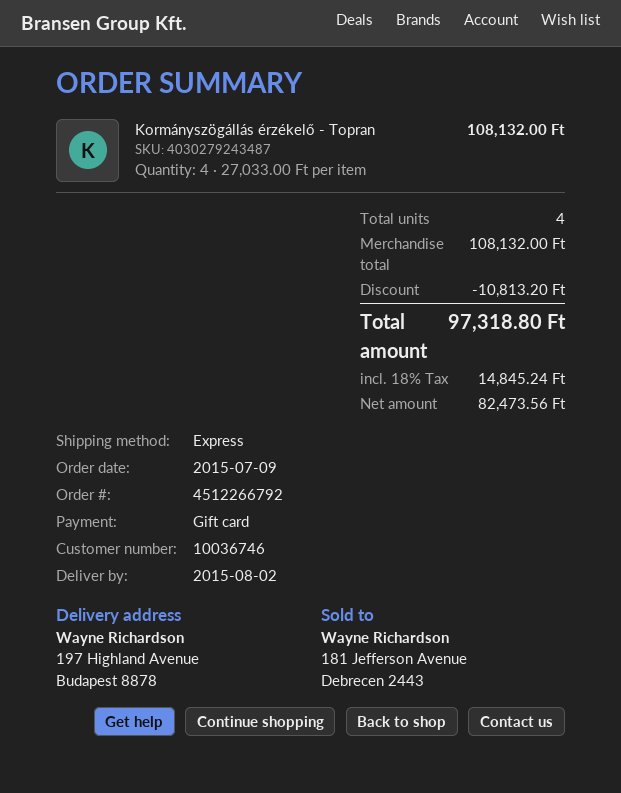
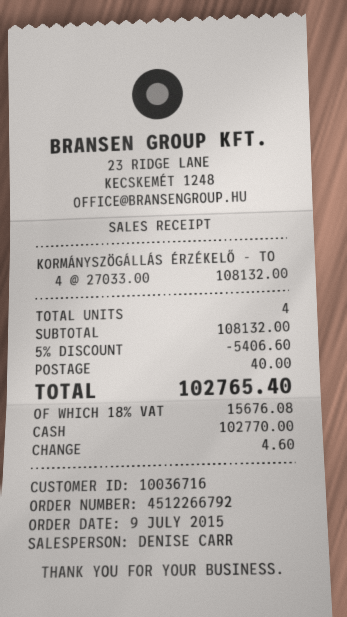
customer number: 10036746 -> 10036716
payment method: gift card -> cash
discount: 10813.20 -> 5406.60
shipping: none -> 40.00
tax: 18% = 14845.24 -> 18% = 15676.08
total: 97318.80 -> 102765.40

